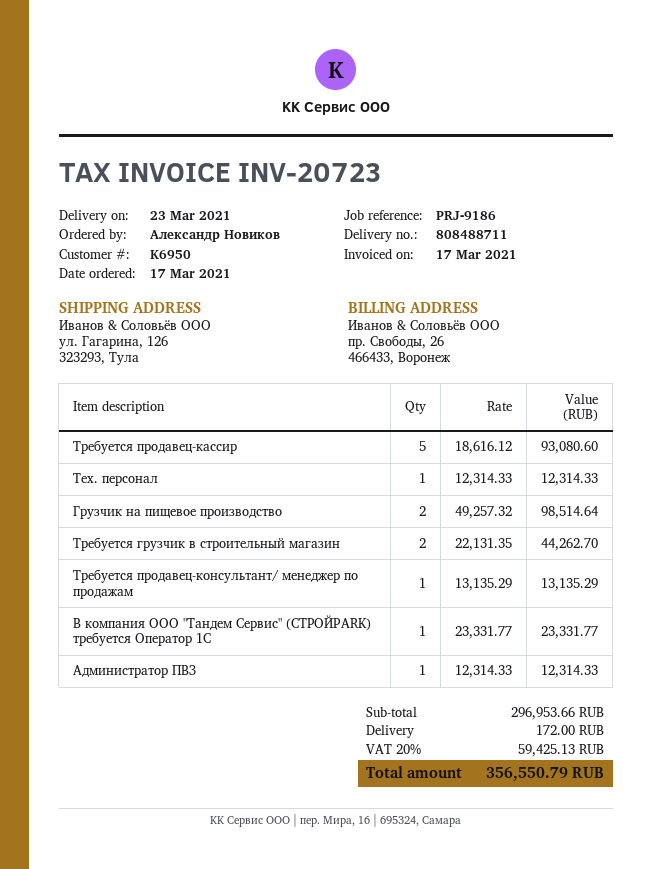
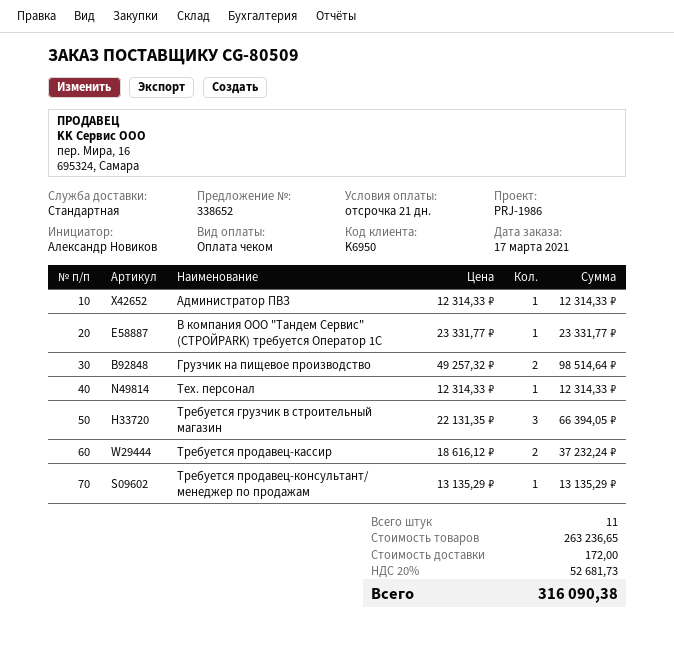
reference: PRJ-9186 -> PRJ-1986
Требуется продавец-кассир: 5 x 18616.12 = 93080.60 -> 2 x 18616.12 = 37232.24
Требуется грузчик в строительный магазин: 2 x 22131.35 = 44262.70 -> 3 x 22131.35 = 66394.05
subtotal: 296953.66 -> 263236.65
tax: 20% = 59425.13 -> 20% = 52681.73
total: 356550.79 -> 316090.38

